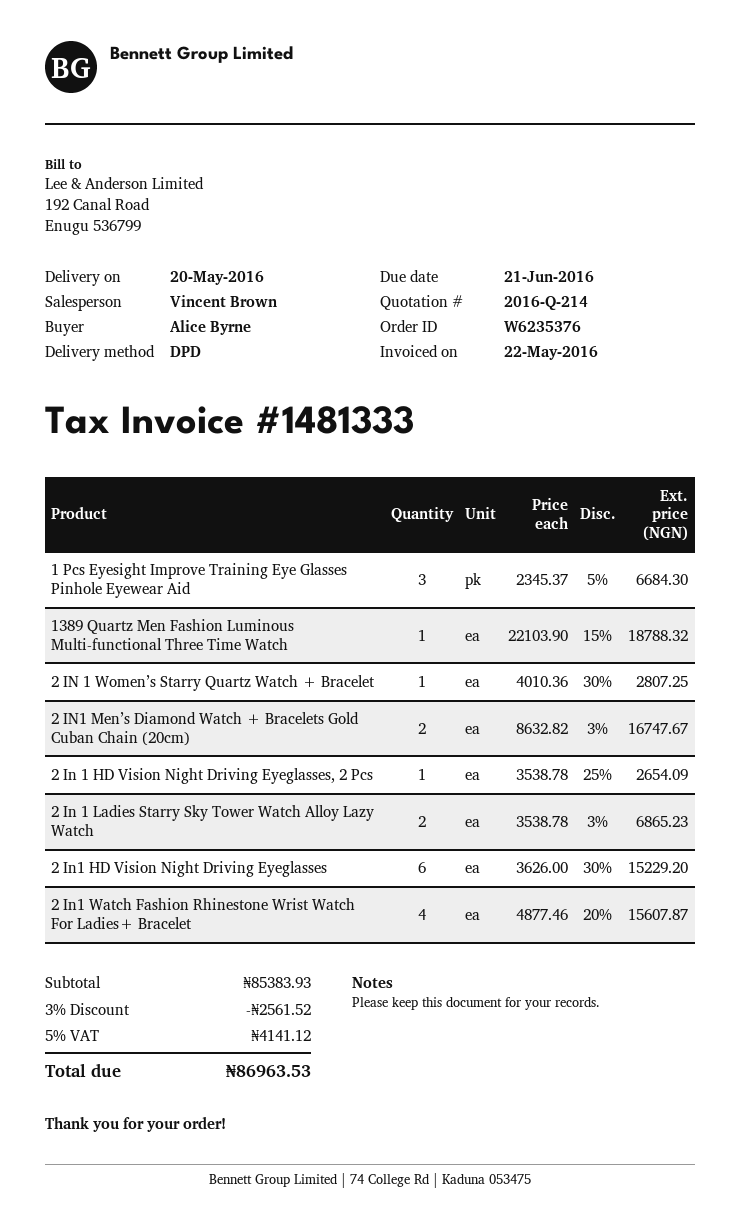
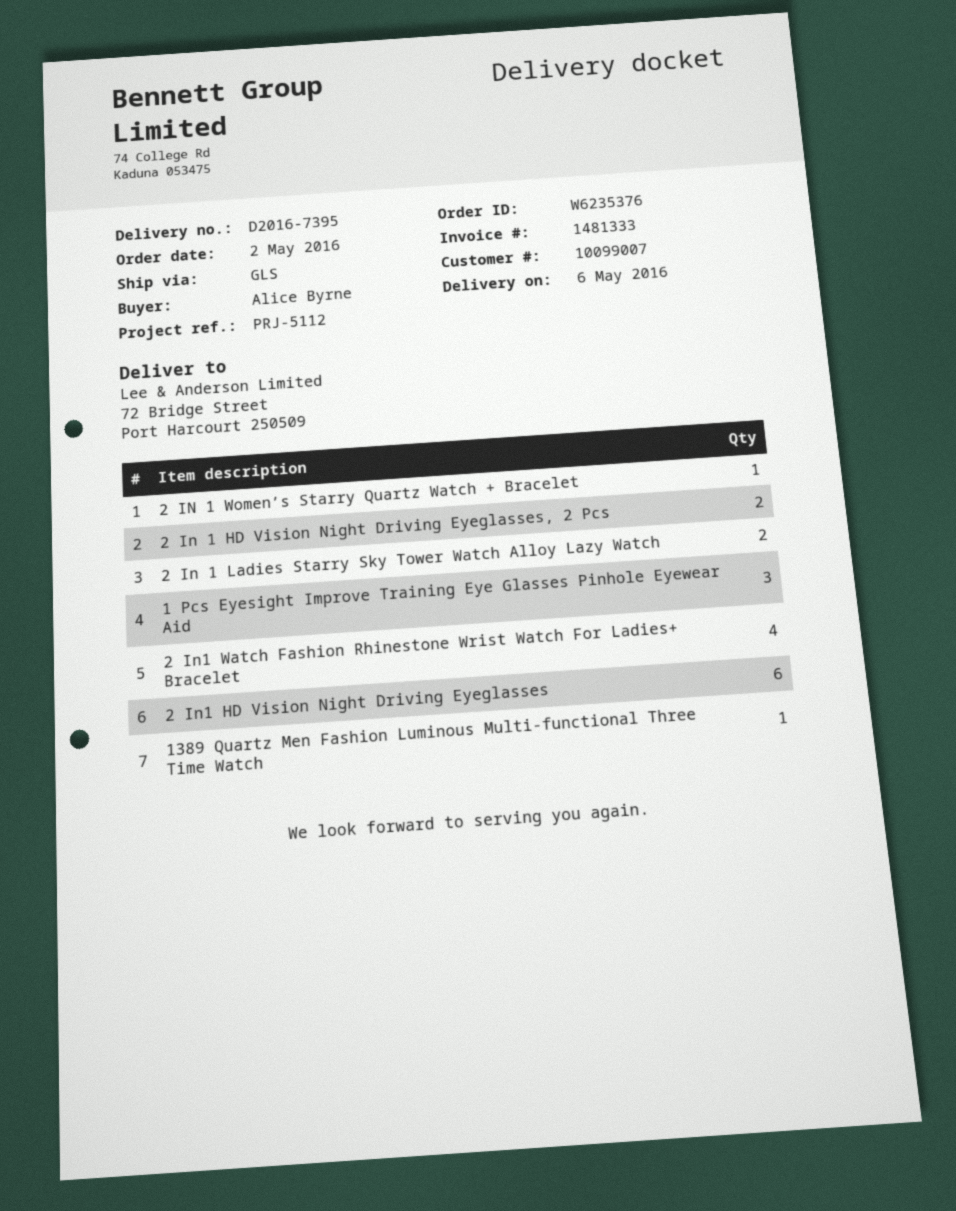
delivery date: 2016-05-20 -> 2016-05-06
shipping method: DPD -> GLS
2 IN1 Men’s Diamond Watch + Bracelets Gold Cuban Chain (20cm): 2 -> none
2 In 1 HD Vision Night Driving Eyeglasses, 2 Pcs: 1 -> 2

